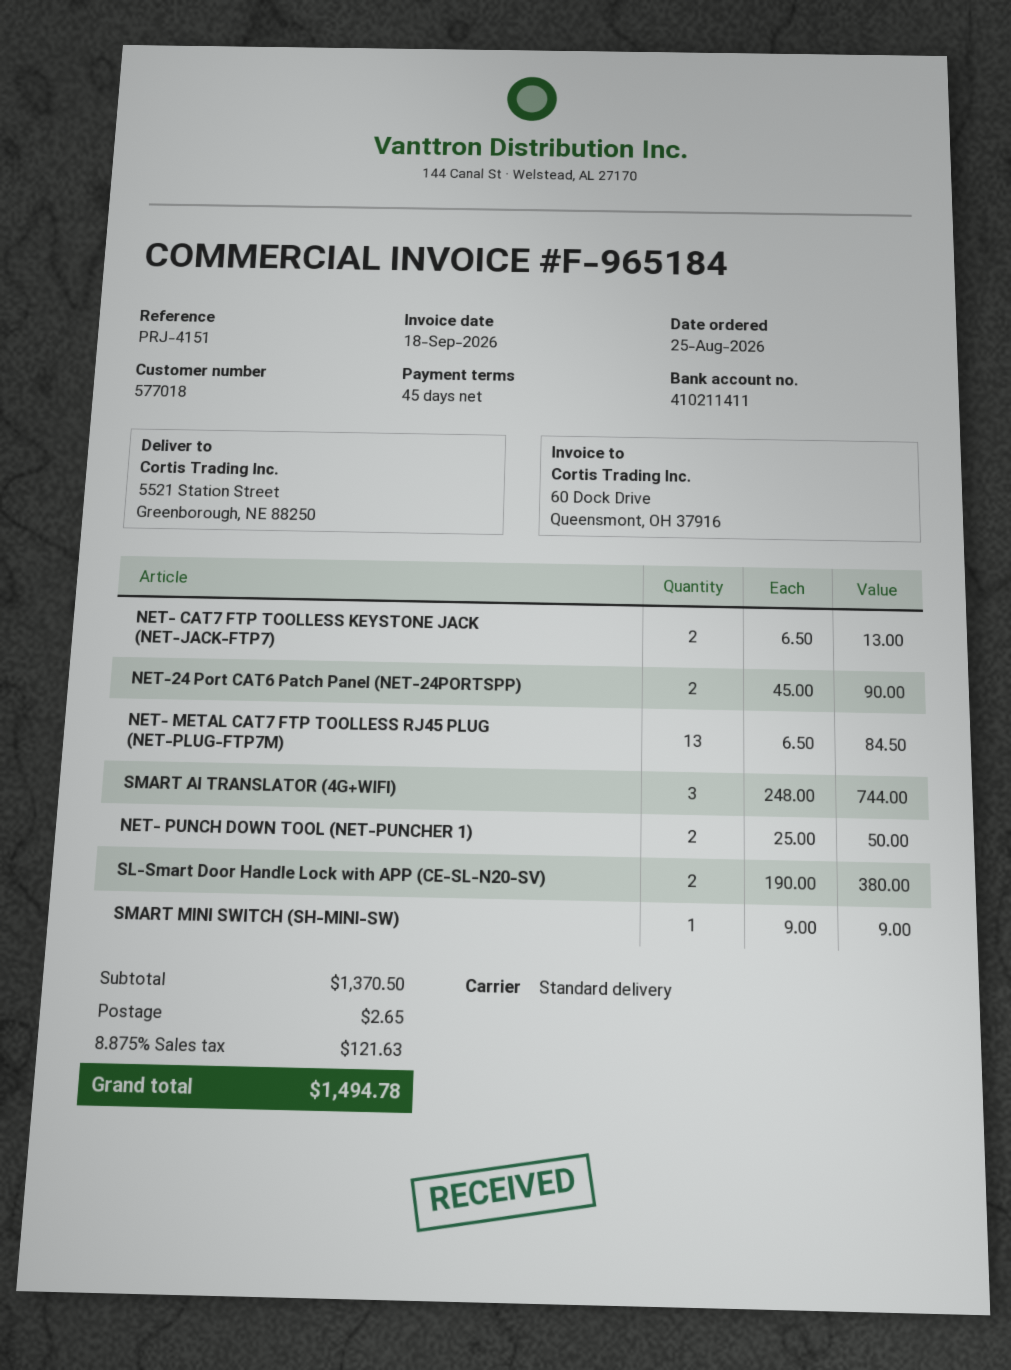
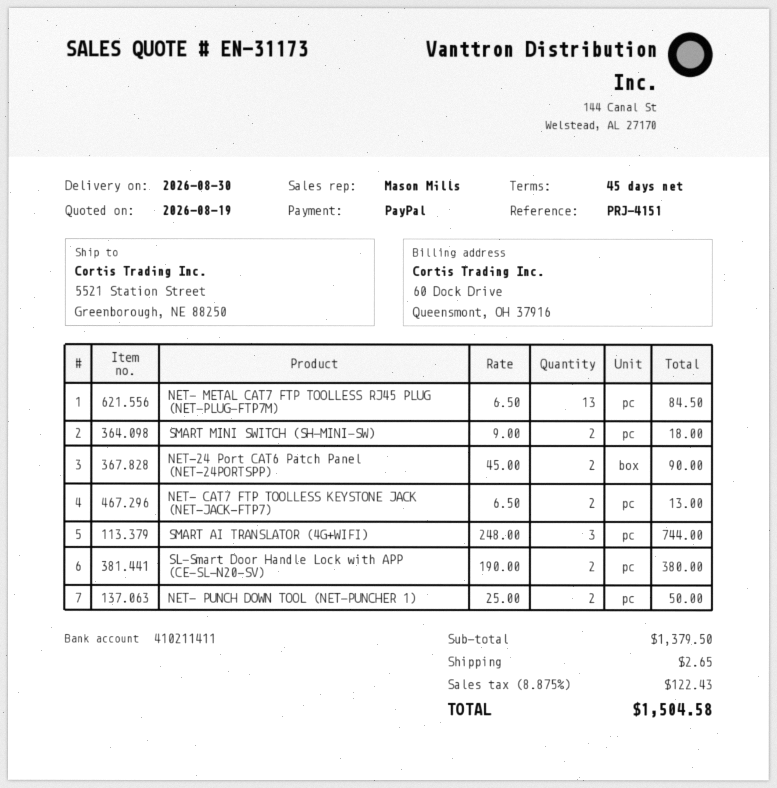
SMART MINI SWITCH (SH-MINI-SW): 1 x 9.00 = 9.00 -> 2 x 9.00 = 18.00
subtotal: 1370.50 -> 1379.50
tax: 8.875% = 121.63 -> 8.875% = 122.43
total: 1494.78 -> 1504.58

